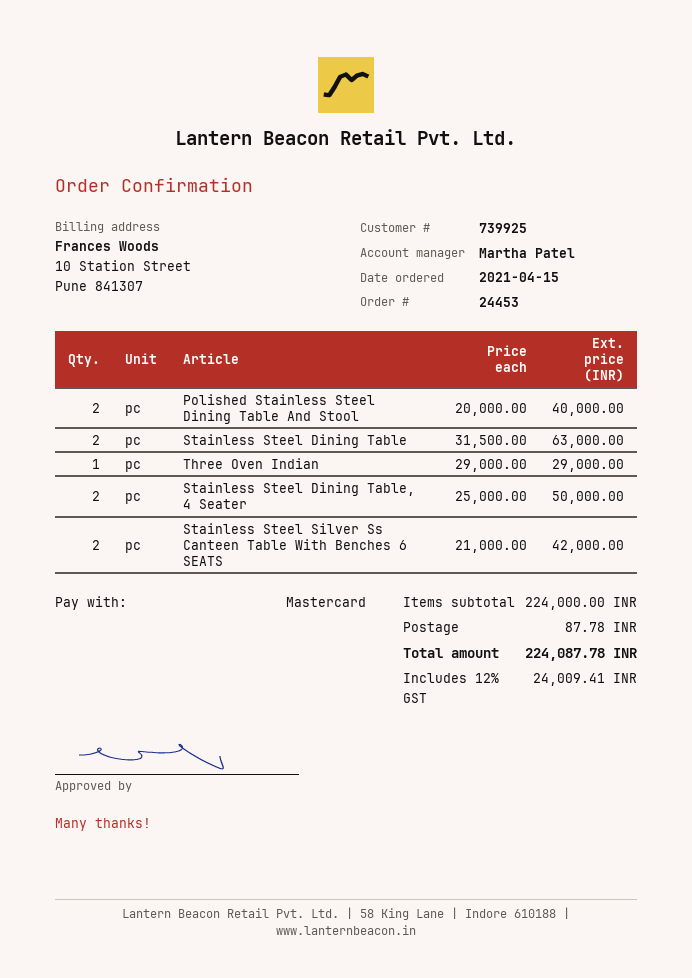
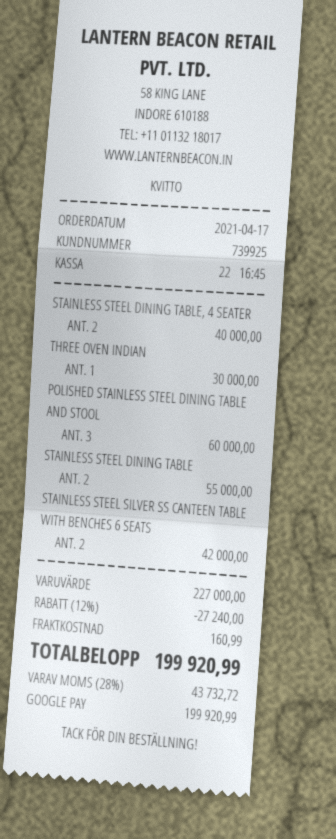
order date: 2021-04-15 -> 2021-04-17
payment method: Mastercard -> Google Pay
Polished Stainless Steel Dining Table And Stool: 2 for 40000.00 -> 3 for 60000.00
Stainless Steel Dining Table: 2 for 63000.00 -> 2 for 55000.00
Three Oven Indian: 1 for 29000.00 -> 1 for 30000.00
Stainless Steel Dining Table, 4 Seater: 2 for 50000.00 -> 2 for 40000.00
subtotal: 224000.00 -> 227000.00
discount: none -> 12% = 27240.00
shipping: 87.78 -> 160.99
tax: 12% = 24009.41 -> 28% = 43732.72
total: 224087.78 -> 199920.99

